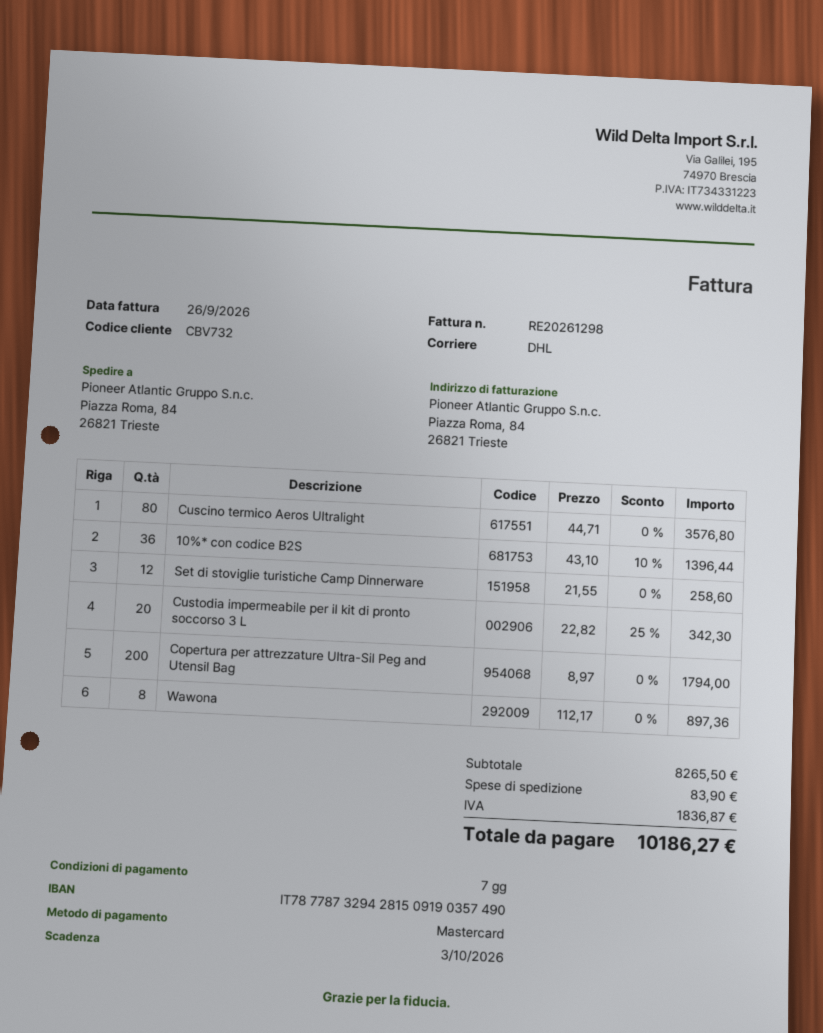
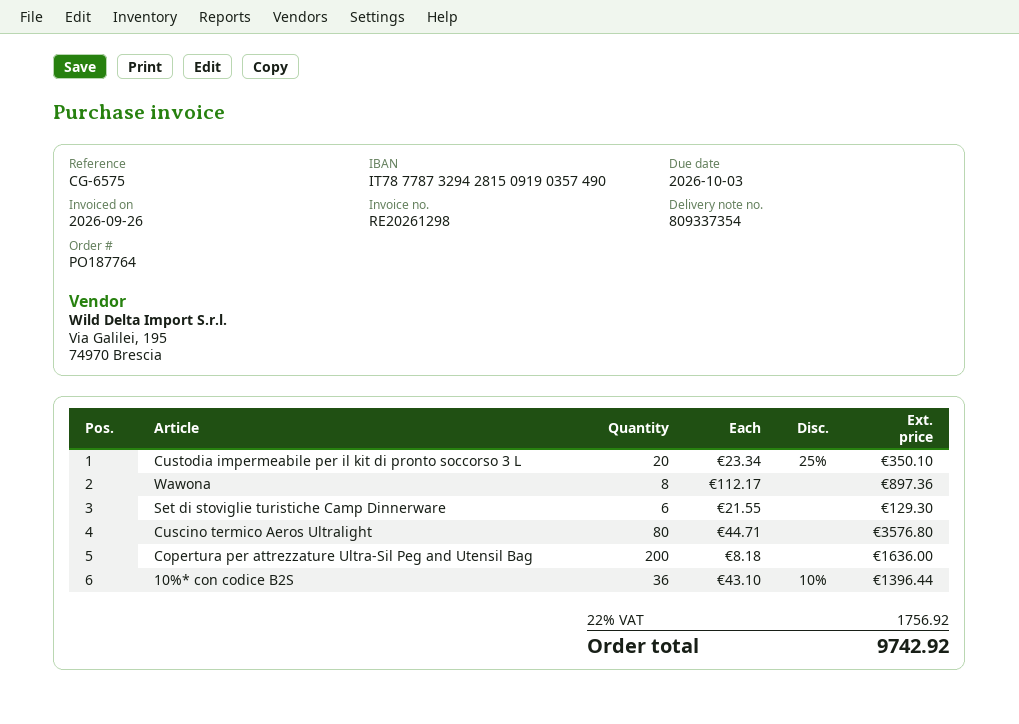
Set di stoviglie turistiche Camp Dinnerware: 12 x 21.55 = 258.60 -> 6 x 21.55 = 129.30
Custodia impermeabile per il kit di pronto soccorso 3 L: 20 x 22.82 - 25% = 342.30 -> 20 x 23.34 - 25% = 350.10
Copertura per attrezzature Ultra-Sil Peg and Utensil Bag: 200 x 8.97 = 1794.00 -> 200 x 8.18 = 1636.00
shipping: 83.90 -> none
tax: 1836.87 -> 1756.92
total: 10186.27 -> 9742.92

